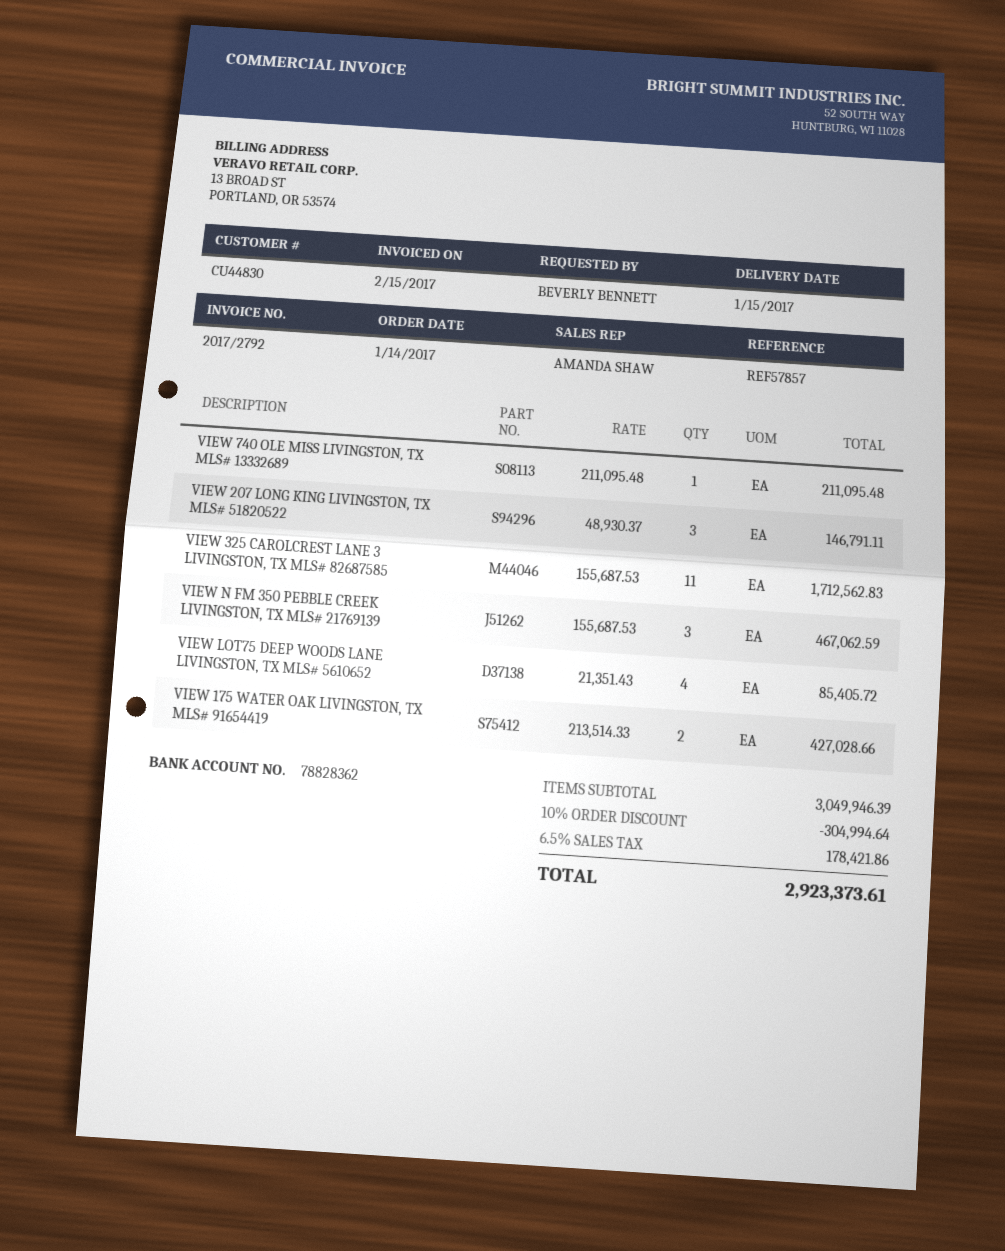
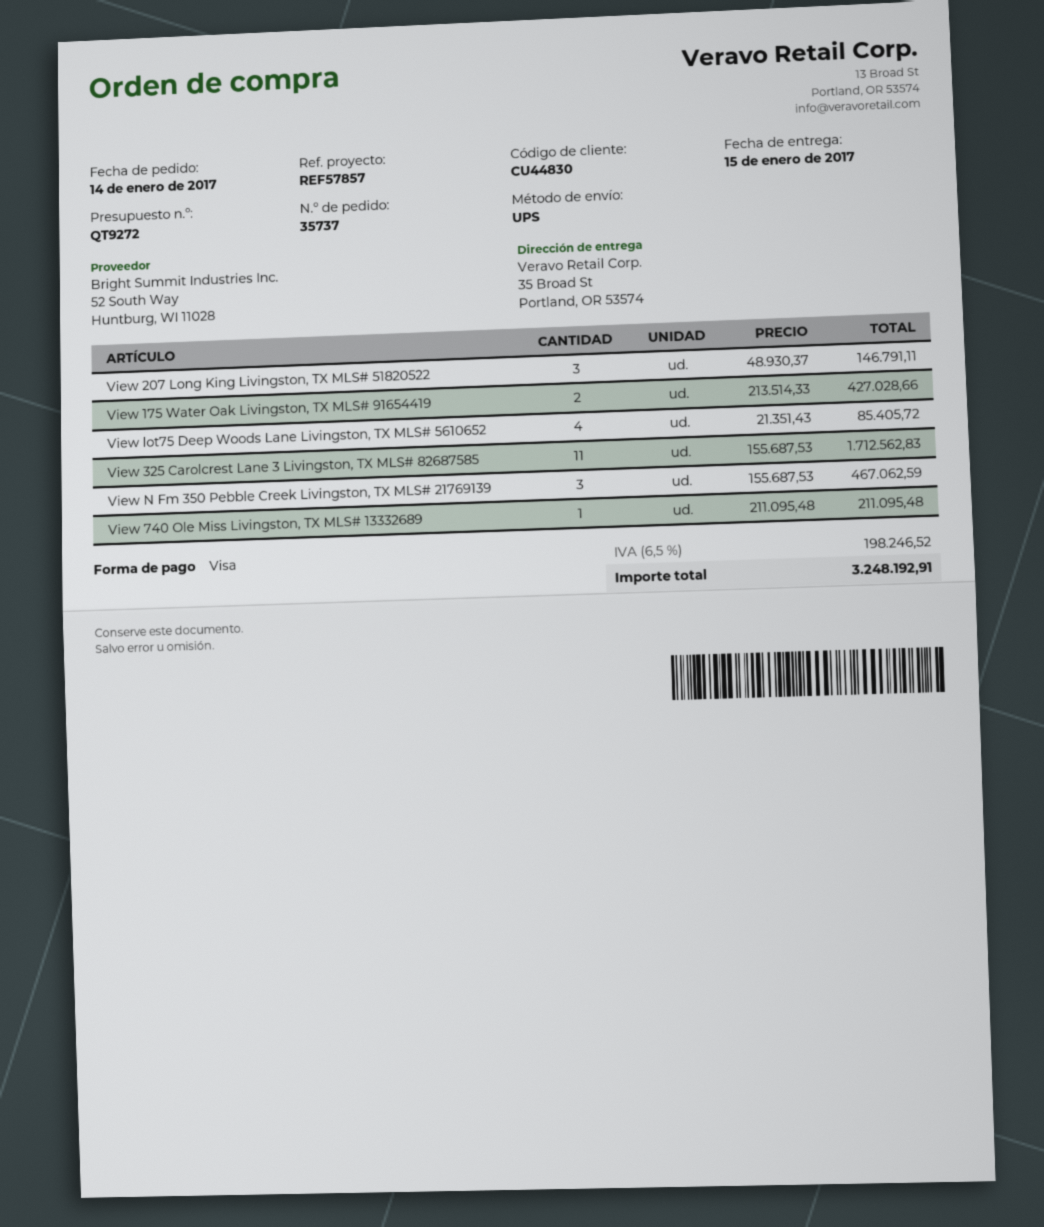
discount: 10% = 304994.64 -> none
tax: 6.5% = 178421.86 -> 6.5% = 198246.52
total: 2923373.61 -> 3248192.91

